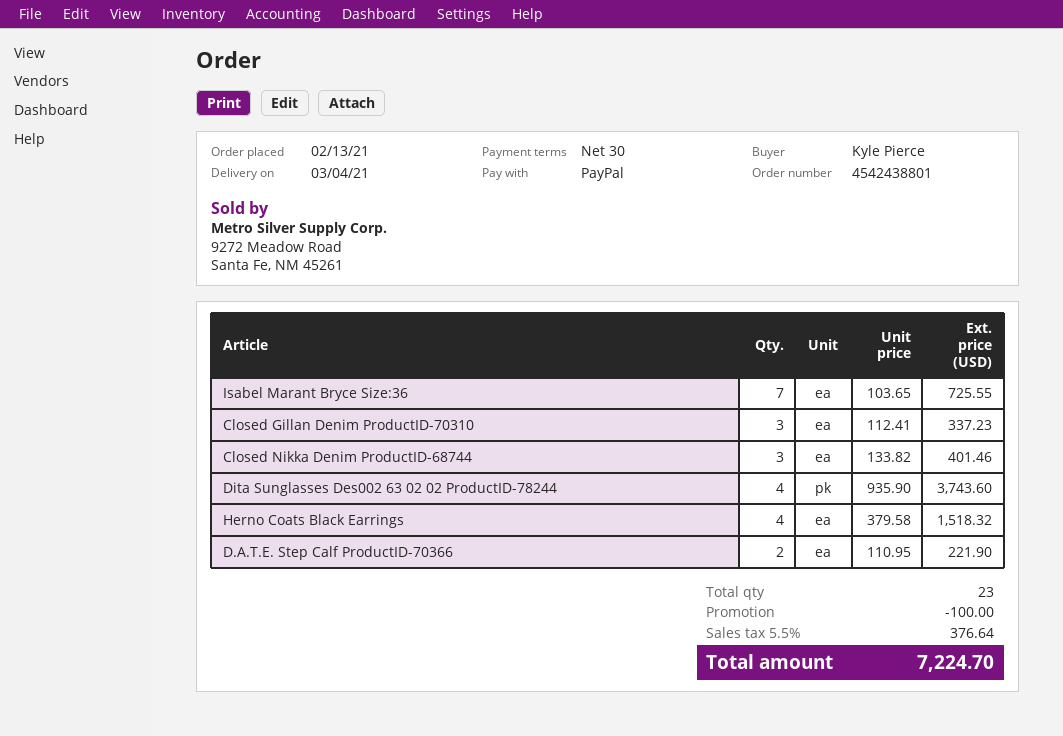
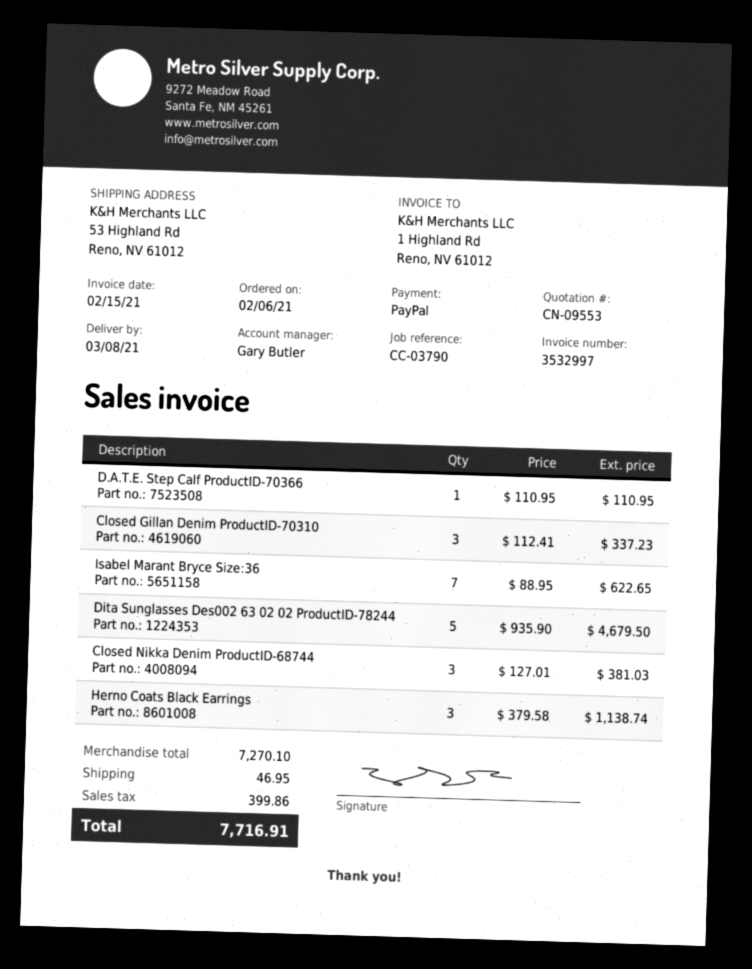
order date: 2021-02-13 -> 2021-02-06
delivery date: 2021-03-04 -> 2021-03-08
Isabel Marant Bryce Size:36: 7 x 103.65 = 725.55 -> 7 x 88.95 = 622.65
Closed Nikka Denim ProductID-68744: 3 x 133.82 = 401.46 -> 3 x 127.01 = 381.03
Dita Sunglasses Des002 63 02 02 ProductID-78244: 4 x 935.90 = 3743.60 -> 5 x 935.90 = 4679.50
Herno Coats Black Earrings: 4 x 379.58 = 1518.32 -> 3 x 379.58 = 1138.74
D.A.T.E. Step Calf ProductID-70366: 2 x 110.95 = 221.90 -> 1 x 110.95 = 110.95
discount: 100.00 -> none
shipping: none -> 46.95
tax: 376.64 -> 399.86
total: 7224.70 -> 7716.91

